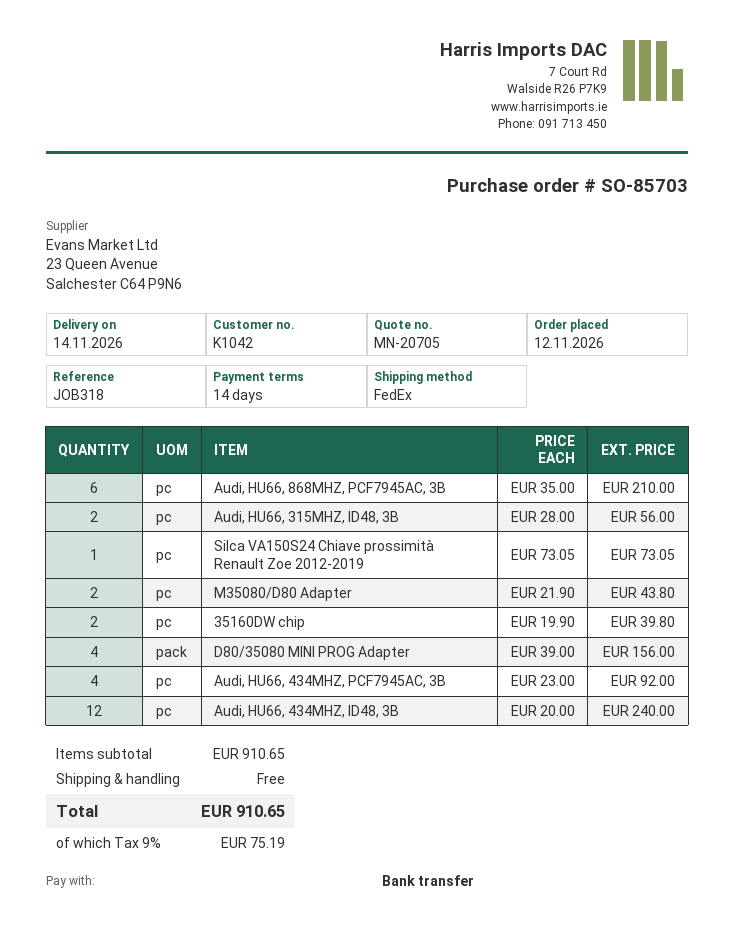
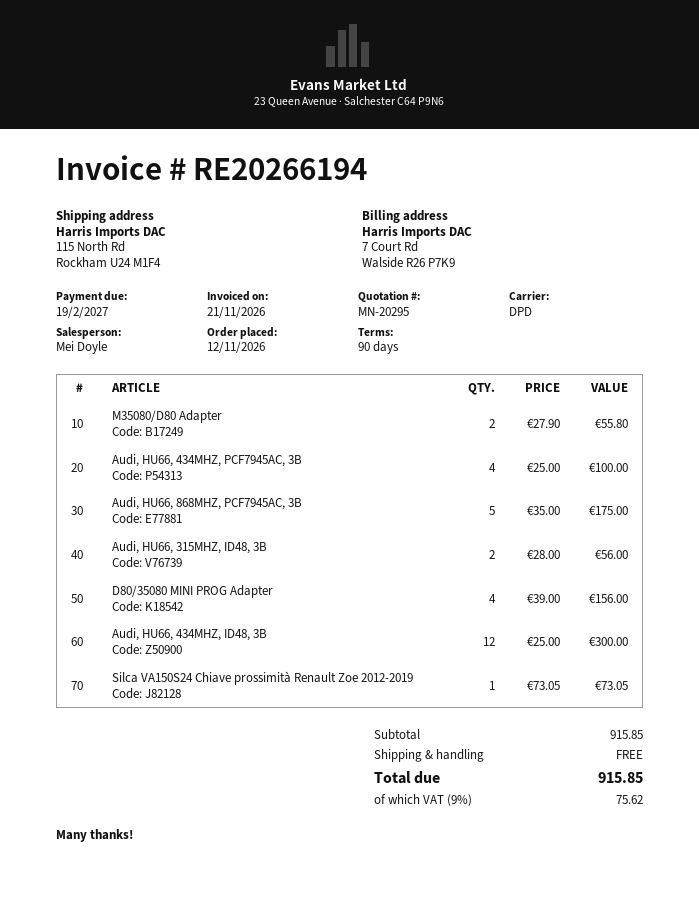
quote number: MN-20705 -> MN-20295
payment terms: 14 days -> 90 days
shipping method: FedEx -> DPD
Audi, HU66, 868MHZ, PCF7945AC, 3B: 6 x 35.00 = 210.00 -> 5 x 35.00 = 175.00
M35080/D80 Adapter: 2 x 21.90 = 43.80 -> 2 x 27.90 = 55.80
35160DW chip: 2 x 19.90 = 39.80 -> none
Audi, HU66, 434MHZ, PCF7945AC, 3B: 4 x 23.00 = 92.00 -> 4 x 25.00 = 100.00
Audi, HU66, 434MHZ, ID48, 3B: 12 x 20.00 = 240.00 -> 12 x 25.00 = 300.00
subtotal: 910.65 -> 915.85
tax: 9% = 75.19 -> 9% = 75.62
total: 910.65 -> 915.85

